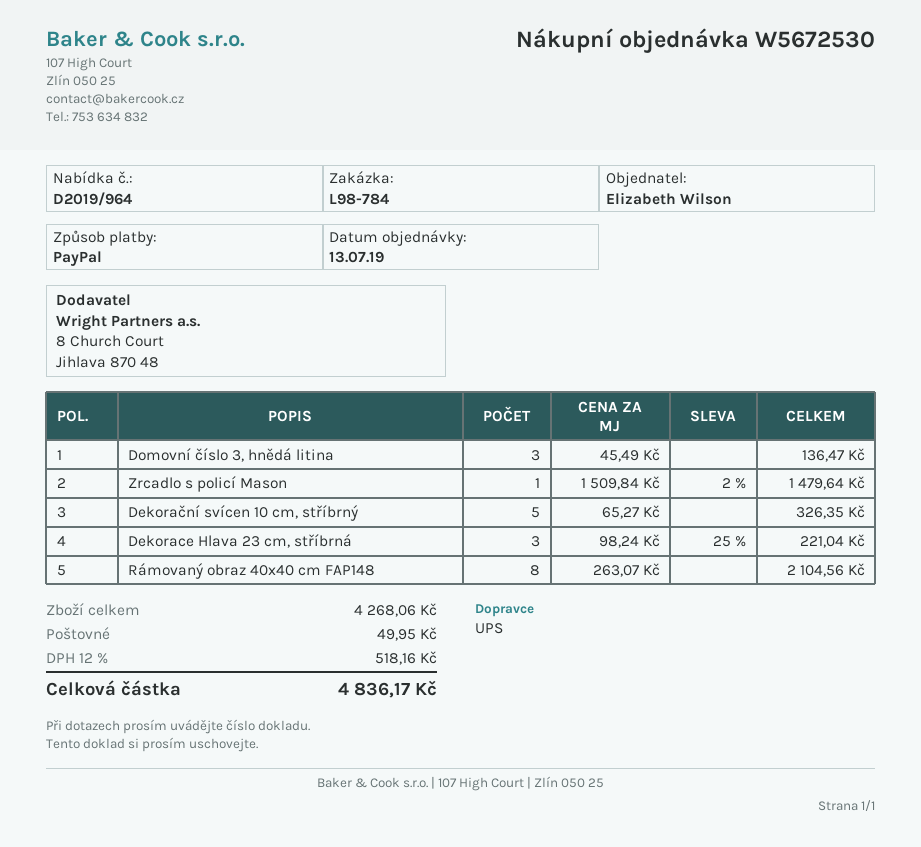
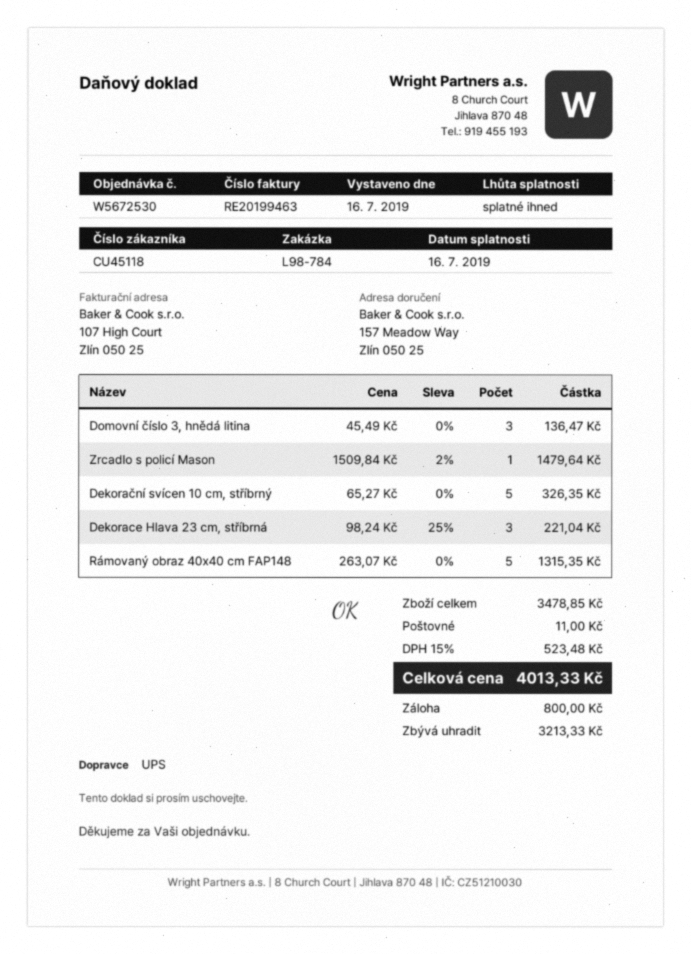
Rámovaný obraz 40x40 cm FAP148: 8 x 263.07 = 2104.56 -> 5 x 263.07 = 1315.35
subtotal: 4268.06 -> 3478.85
shipping: 49.95 -> 11.00
tax: 12% = 518.16 -> 15% = 523.48
total: 4836.17 -> 4013.33

